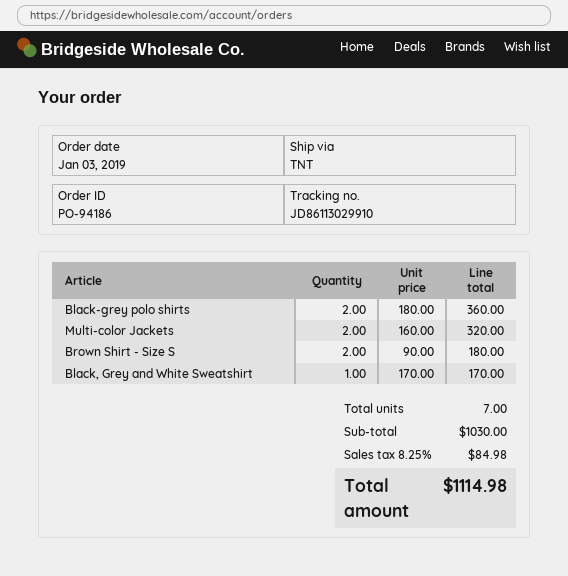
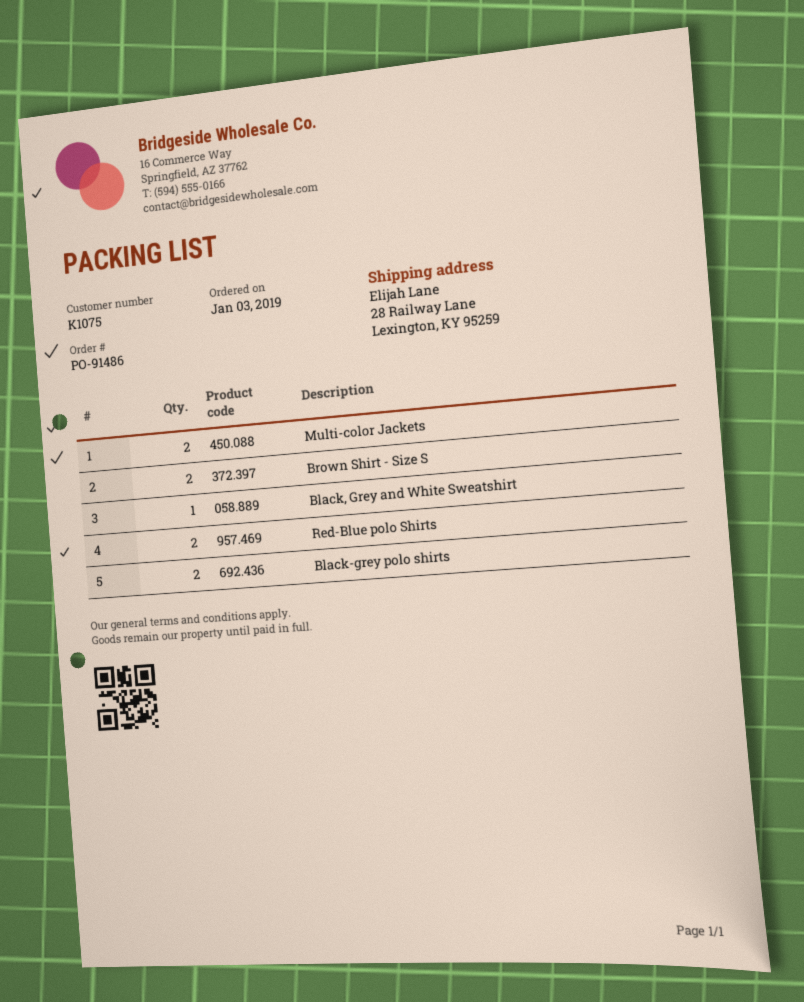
order number: PO-94186 -> PO-91486
Red-Blue polo Shirts: none -> 2

